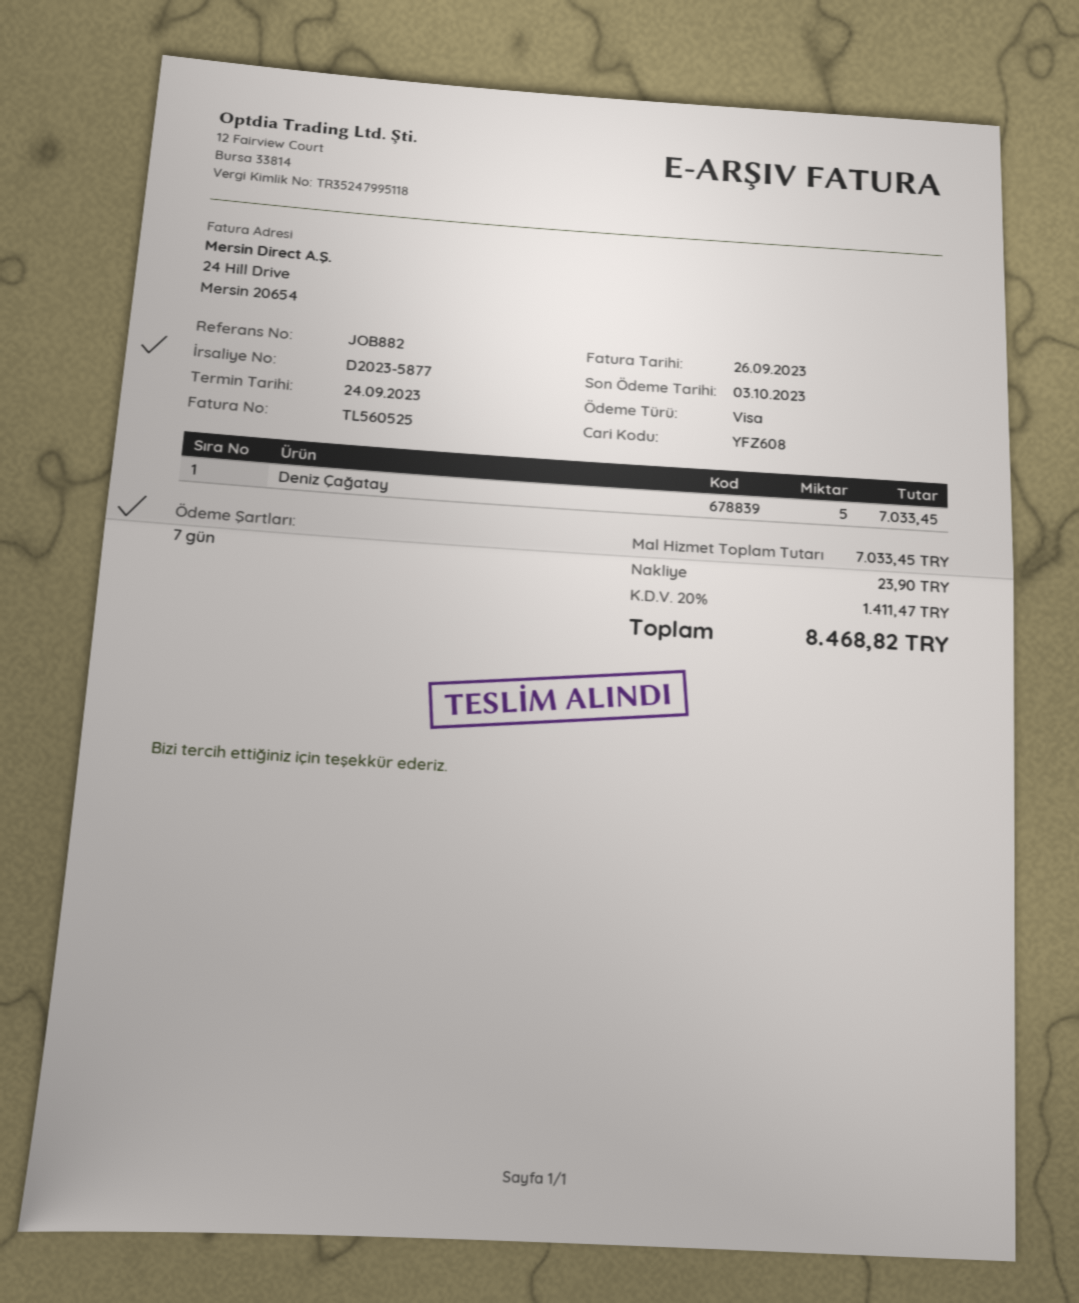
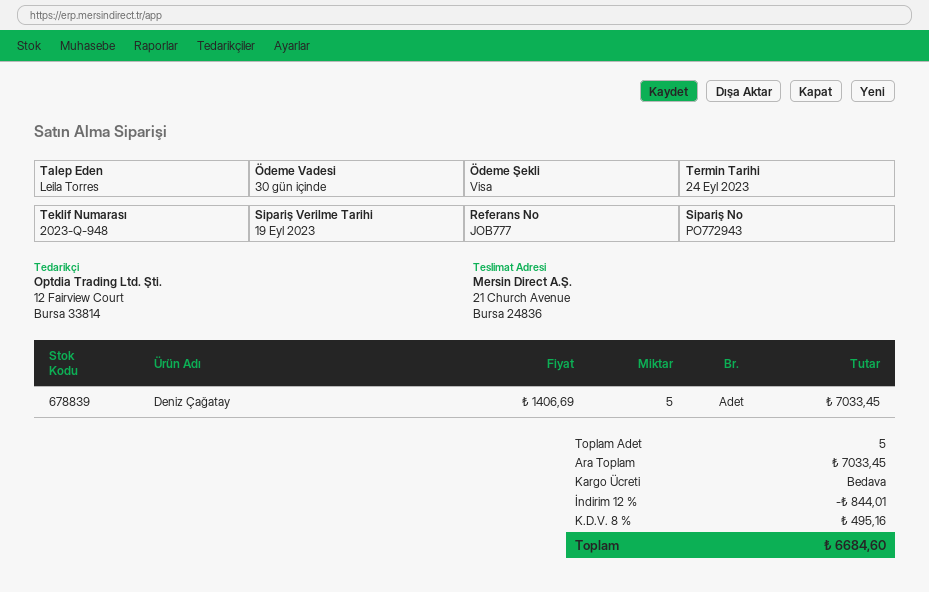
payment terms: 7 days -> 30 days
reference: JOB882 -> JOB777
discount: none -> 12% = 844.01
shipping: 23.90 -> 0.00
tax: 20% = 1411.47 -> 8% = 495.16
total: 8468.82 -> 6684.60

